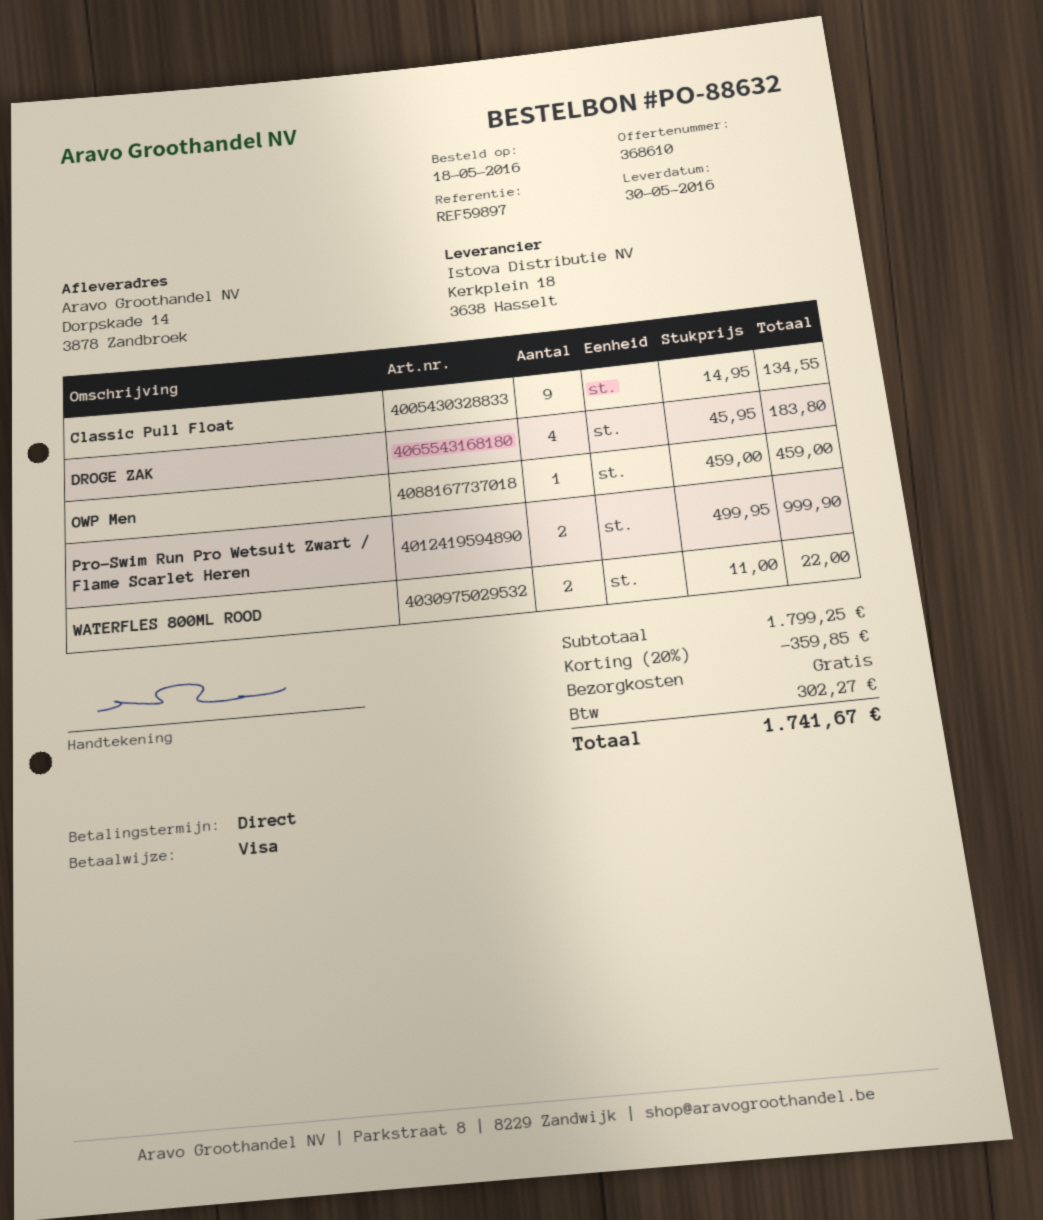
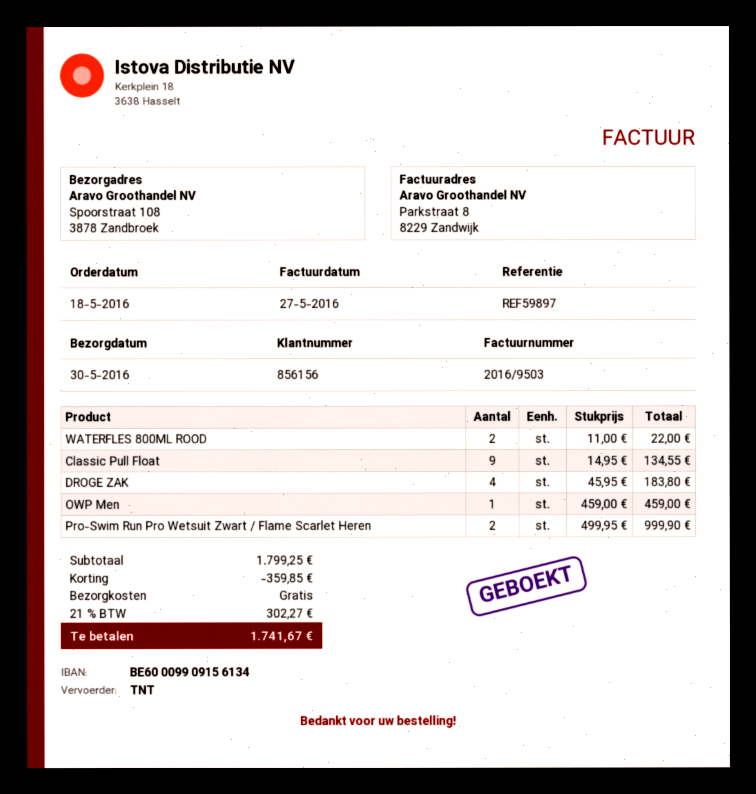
ship to: Dorpskade 14, 3878 Zandbroek -> Spoorstraat 108, 3878 Zandbroek

